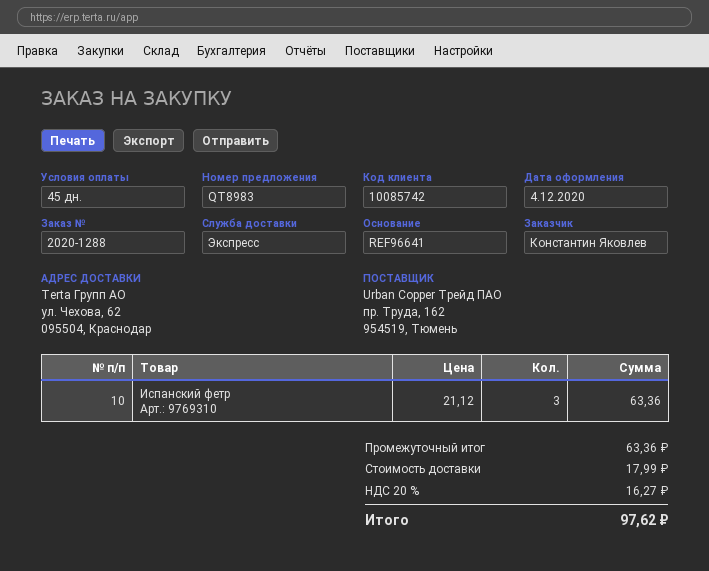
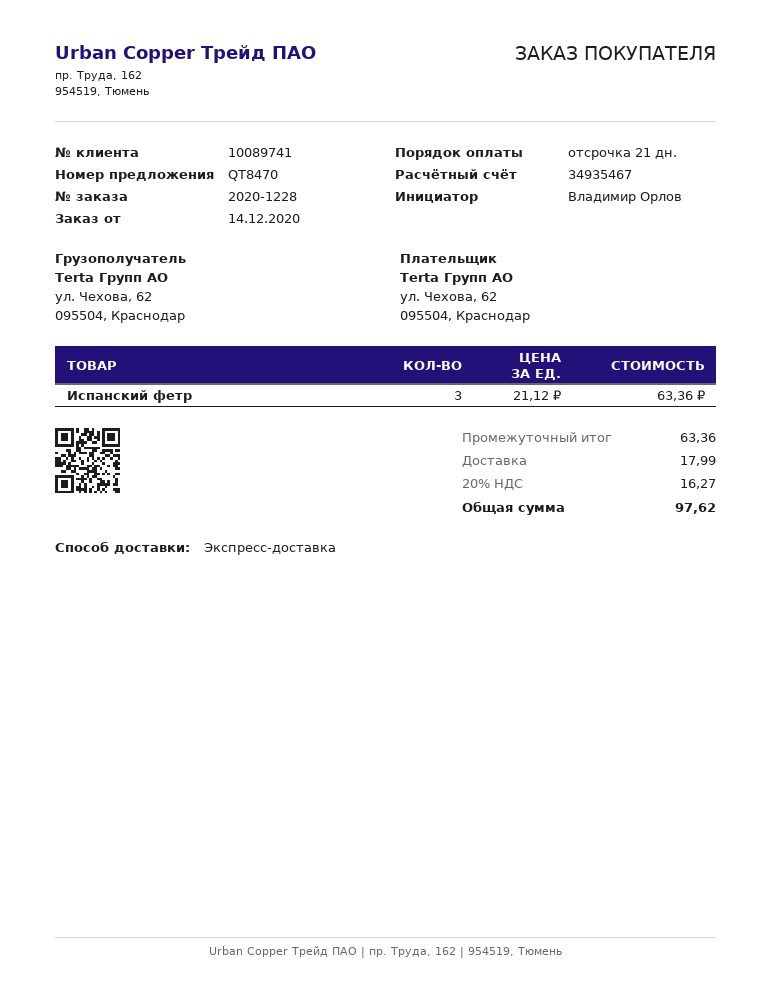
quote number: QT8983 -> QT8470
order number: 2020-1288 -> 2020-1228
order date: 2020-12-04 -> 2020-12-14
payment terms: 45 days -> 21 days
customer number: 10085742 -> 10089741
ordered by: Константин Яковлев -> Владимир Орлов

